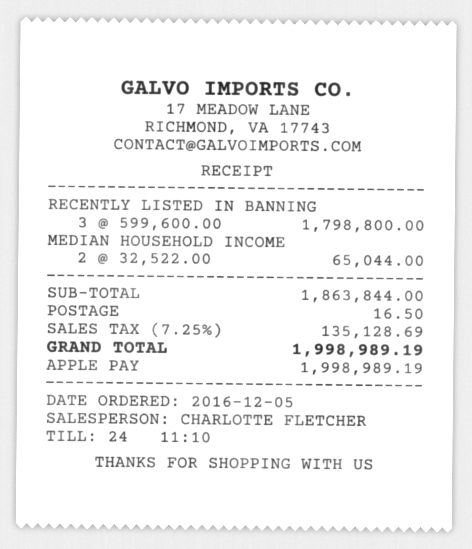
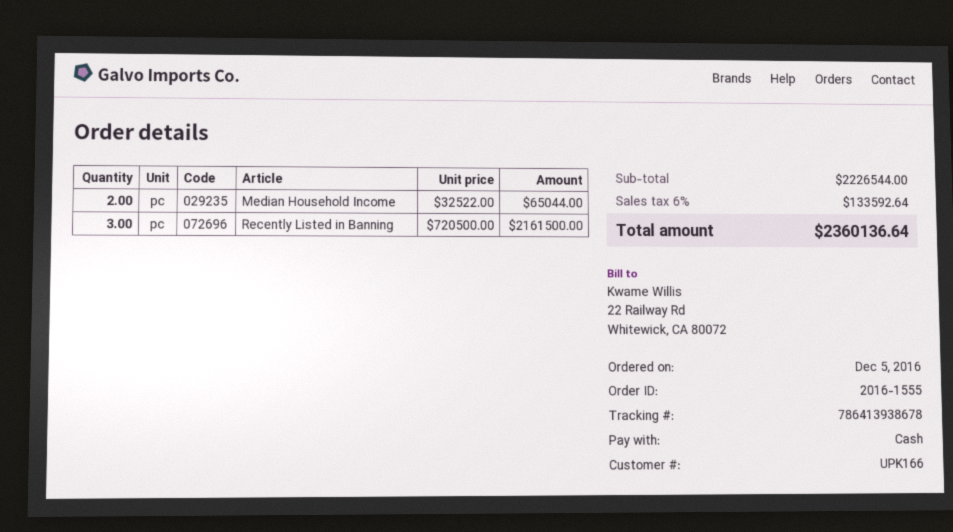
payment method: Apple Pay -> cash
RECENTLY LISTED IN BANNING: 3 x 599600.00 = 1798800.00 -> 3 x 720500.00 = 2161500.00
subtotal: 1863844.00 -> 2226544.00
shipping: 16.50 -> none
tax: 7.25% = 135128.69 -> 6% = 133592.64
total: 1998989.19 -> 2360136.64

